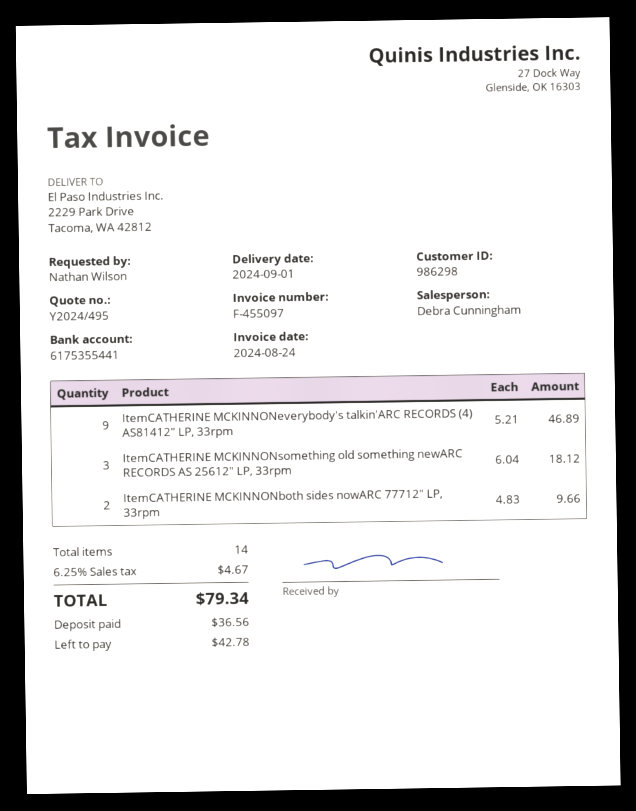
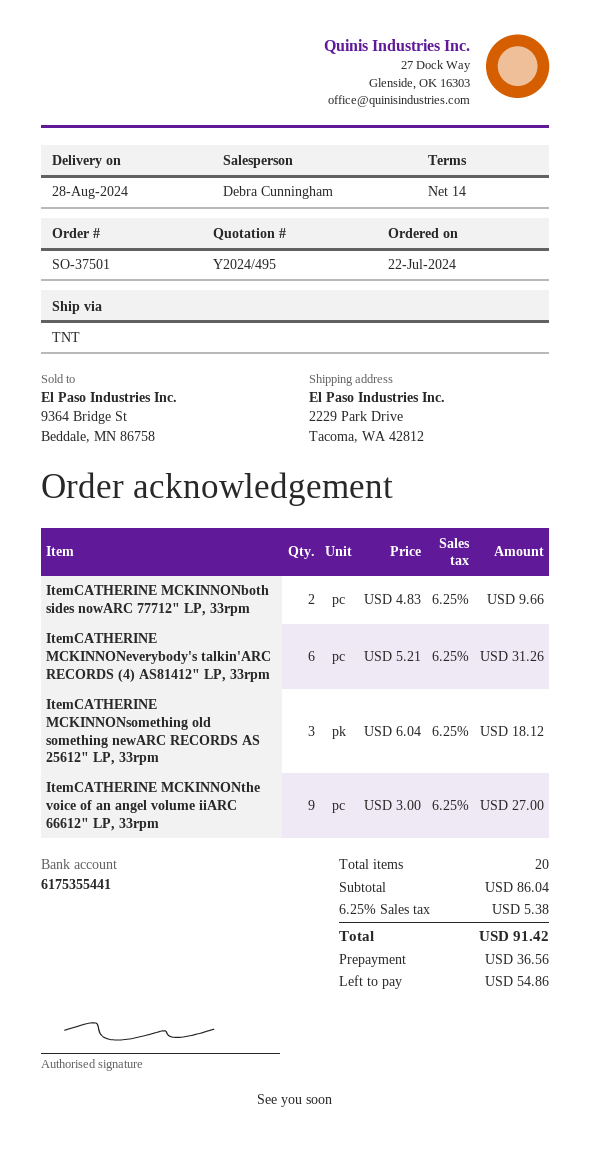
delivery date: 2024-09-01 -> 2024-08-28
ItemCATHERINE MCKINNONeverybody's talkin'ARC RECORDS (4) AS81412" LP, 33rpm: 9 x 5.21 = 46.89 -> 6 x 5.21 = 31.26
ItemCATHERINE MCKINNONthe voice of an angel volume iiARC 66612" LP, 33rpm: none -> 9 x 3.00 = 27.00
total quantity: 14 -> 20
tax: 6.25% = 4.67 -> 6.25% = 5.38
total: 79.34 -> 91.42
balance: 42.78 -> 54.86

